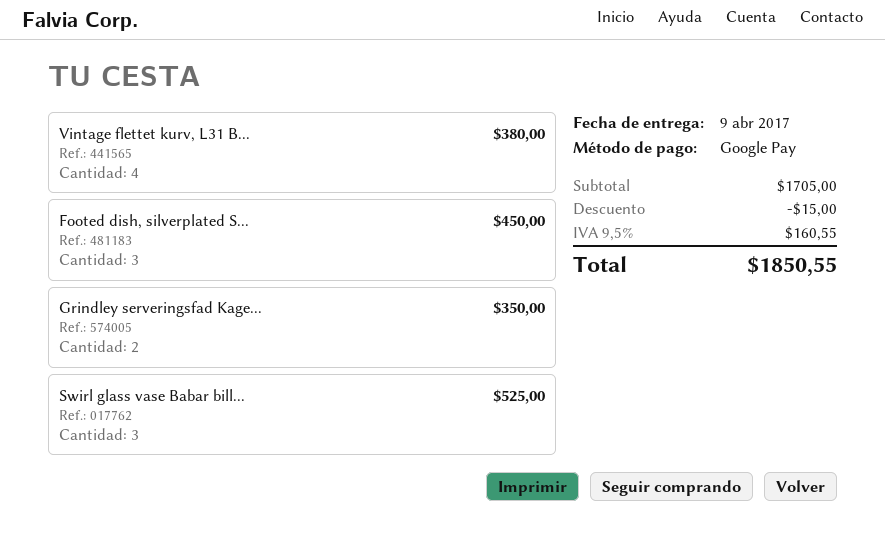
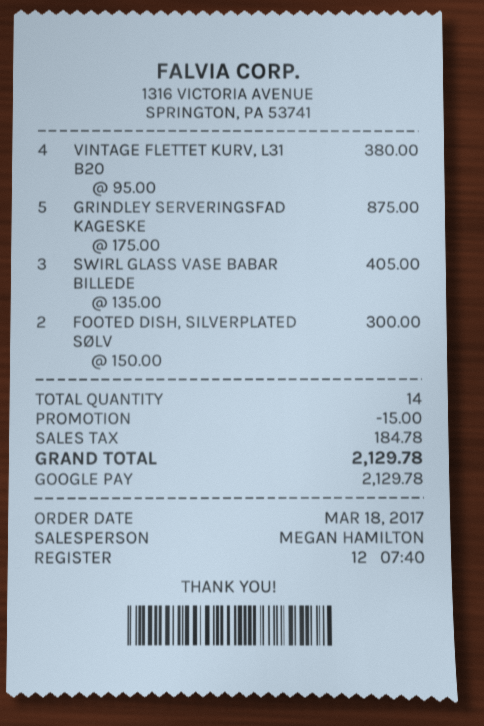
Footed dish, silverplated S...: 3 for 450.00 -> 2 for 300.00
Grindley serveringsfad Kage...: 2 for 350.00 -> 5 for 875.00
Swirl glass vase Babar bill...: 3 for 525.00 -> 3 for 405.00
tax: 160.55 -> 184.78
total: 1850.55 -> 2129.78

